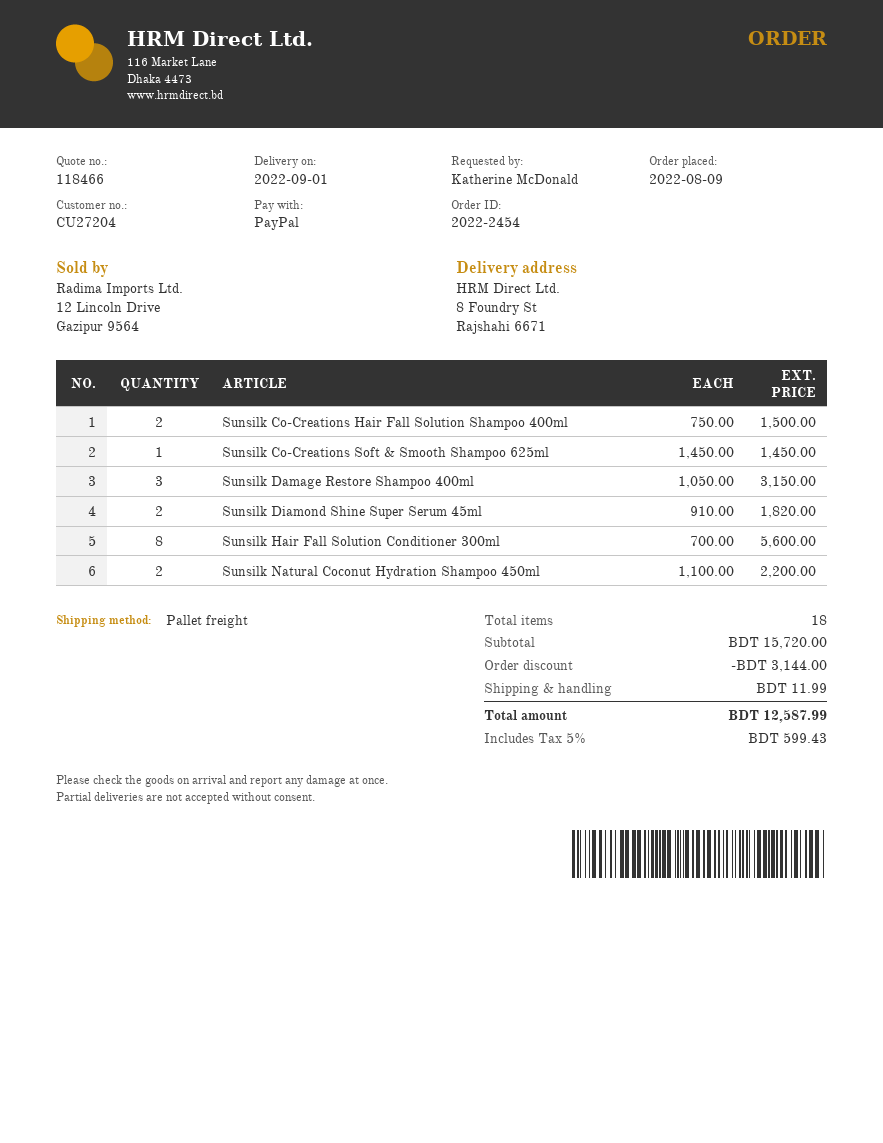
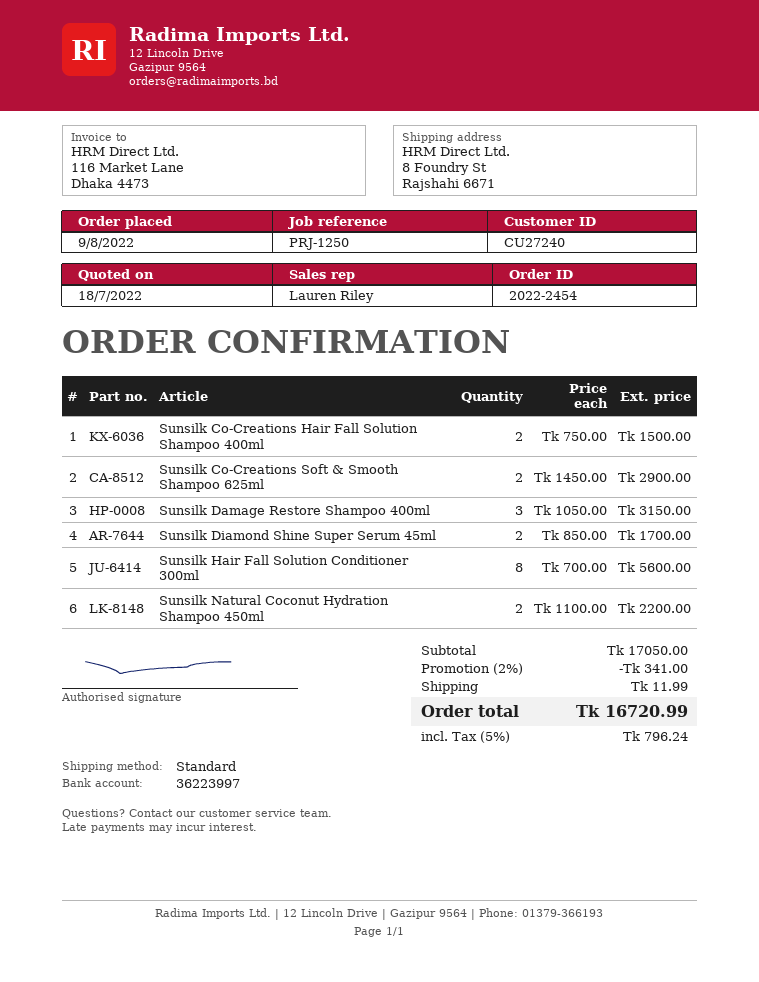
customer number: CU27204 -> CU27240
shipping method: pallet freight -> standard
Sunsilk Co-Creations Soft & Smooth Shampoo 625ml: 1 x 1450.00 = 1450.00 -> 2 x 1450.00 = 2900.00
Sunsilk Diamond Shine Super Serum 45ml: 2 x 910.00 = 1820.00 -> 2 x 850.00 = 1700.00
subtotal: 15720.00 -> 17050.00
discount: 3144.00 -> 341.00
tax: 5% = 599.43 -> 5% = 796.24
total: 12587.99 -> 16720.99

